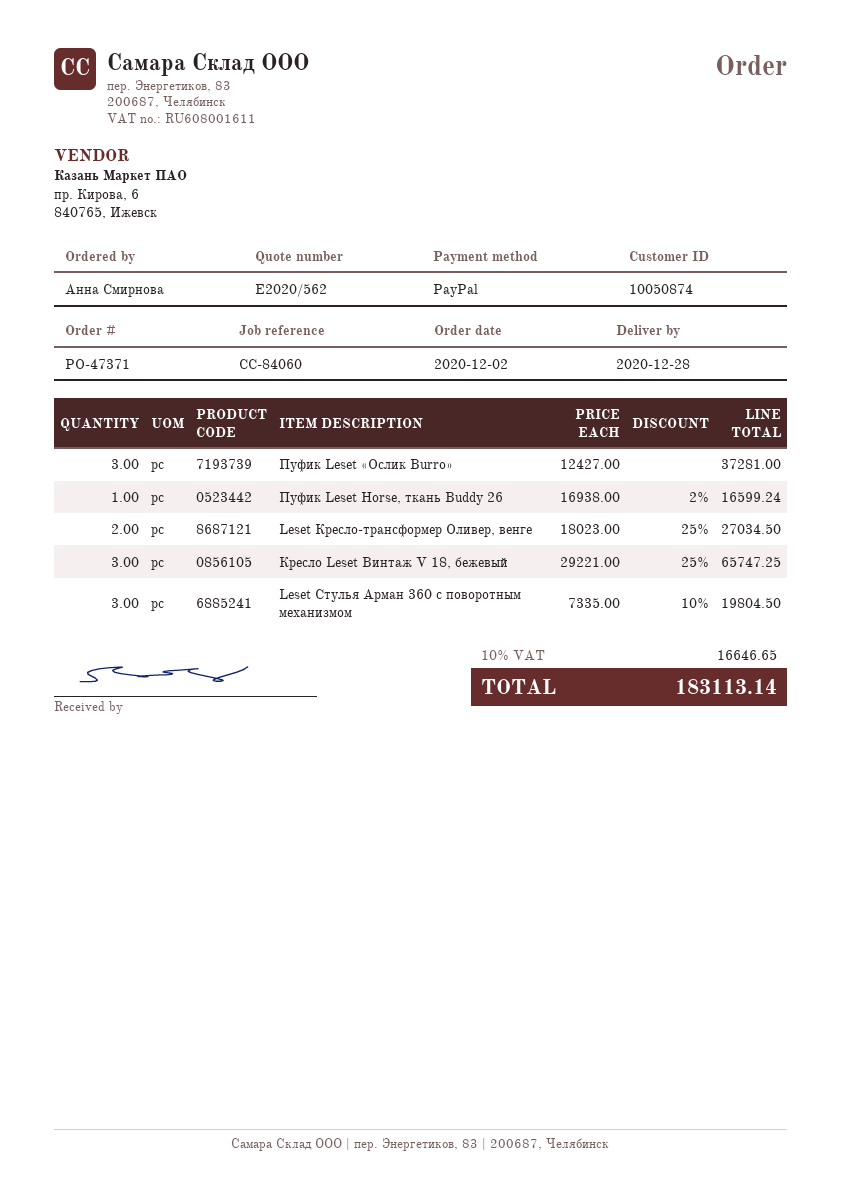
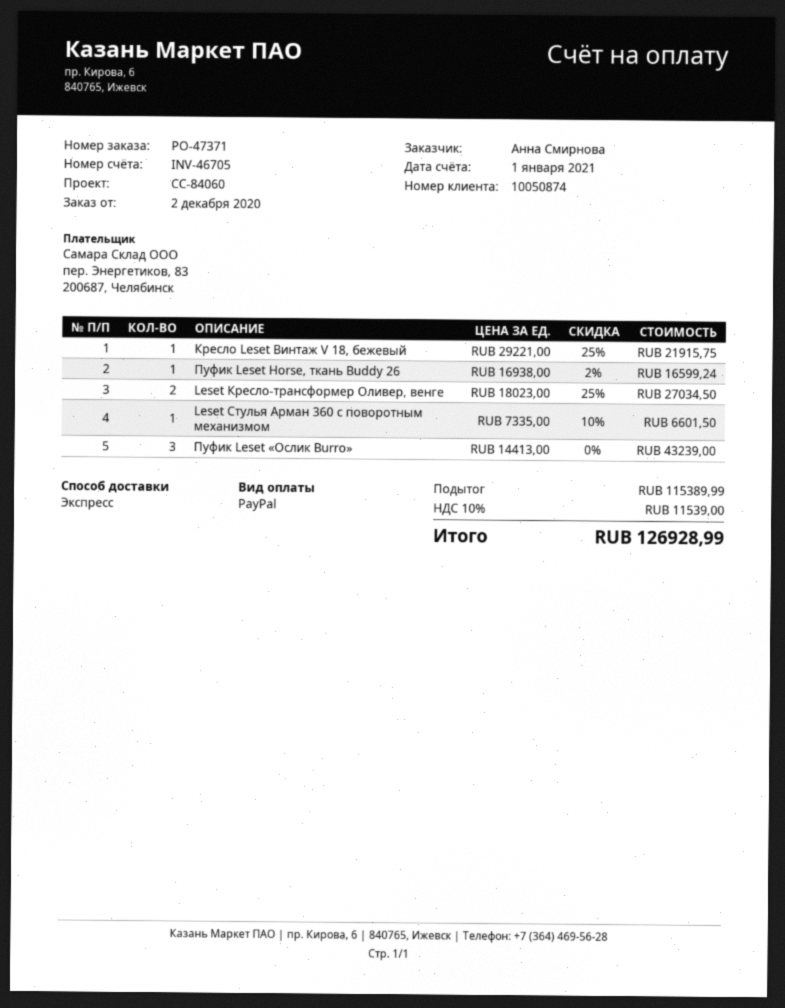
Пуфик Leset «Ослик Burro»: 3 x 12427.00 = 37281.00 -> 3 x 14413.00 = 43239.00
Кресло Leset Винтаж V 18, бежевый: 3 x 29221.00 - 25% = 65747.25 -> 1 x 29221.00 - 25% = 21915.75
Leset Стулья Арман 360 с поворотным механизмом: 3 x 7335.00 - 10% = 19804.50 -> 1 x 7335.00 - 10% = 6601.50
tax: 10% = 16646.65 -> 10% = 11539.00
total: 183113.14 -> 126928.99

